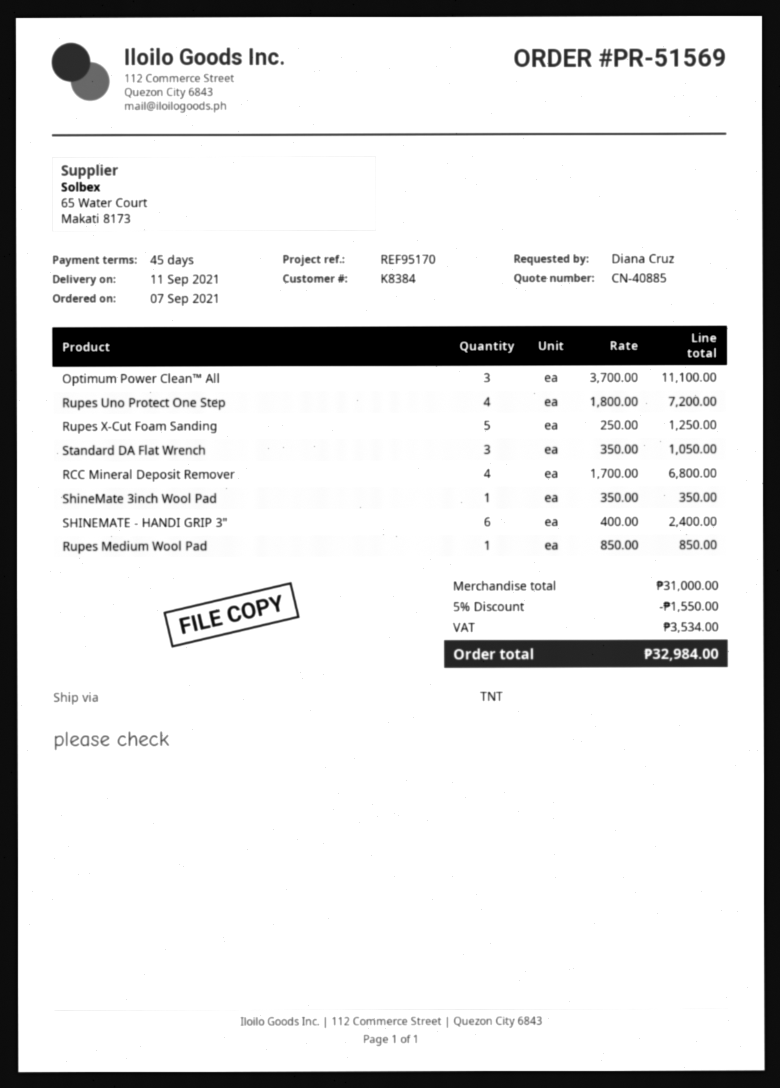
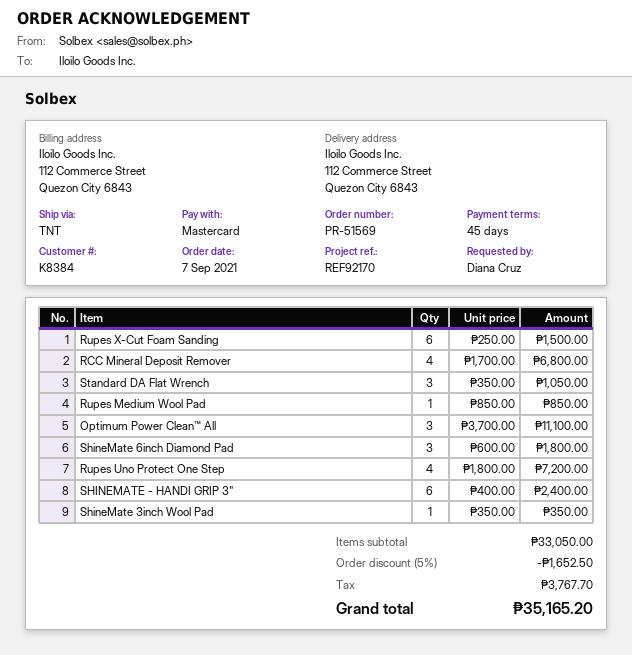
reference: REF95170 -> REF92170
Rupes X-Cut Foam Sanding: 5 x 250.00 = 1250.00 -> 6 x 250.00 = 1500.00
ShineMate 6inch Diamond Pad: none -> 3 x 600.00 = 1800.00
subtotal: 31000.00 -> 33050.00
discount: 5% = 1550.00 -> 5% = 1652.50
tax: 3534.00 -> 3767.70
total: 32984.00 -> 35165.20

